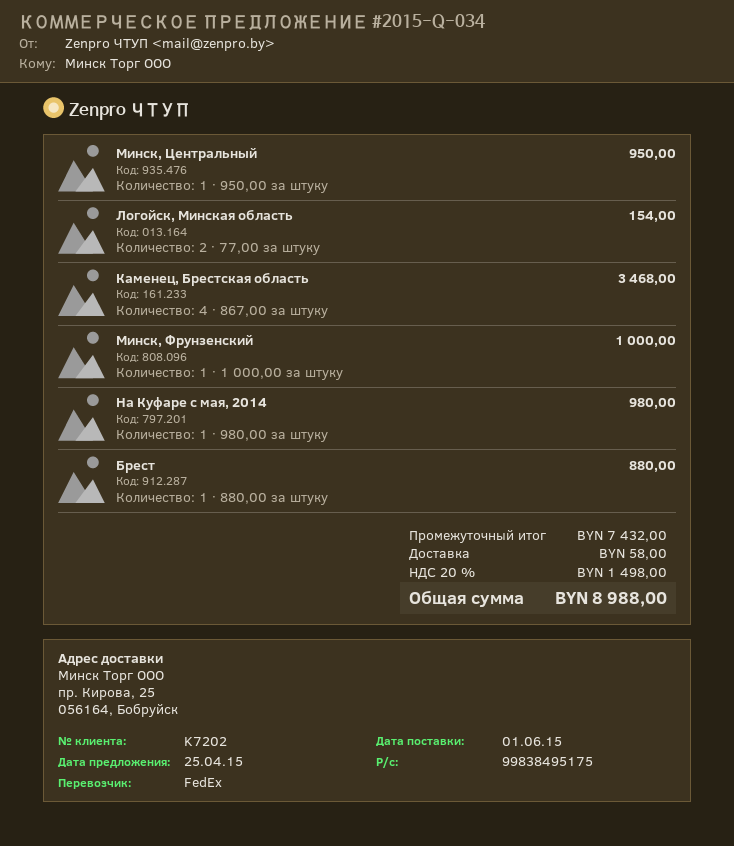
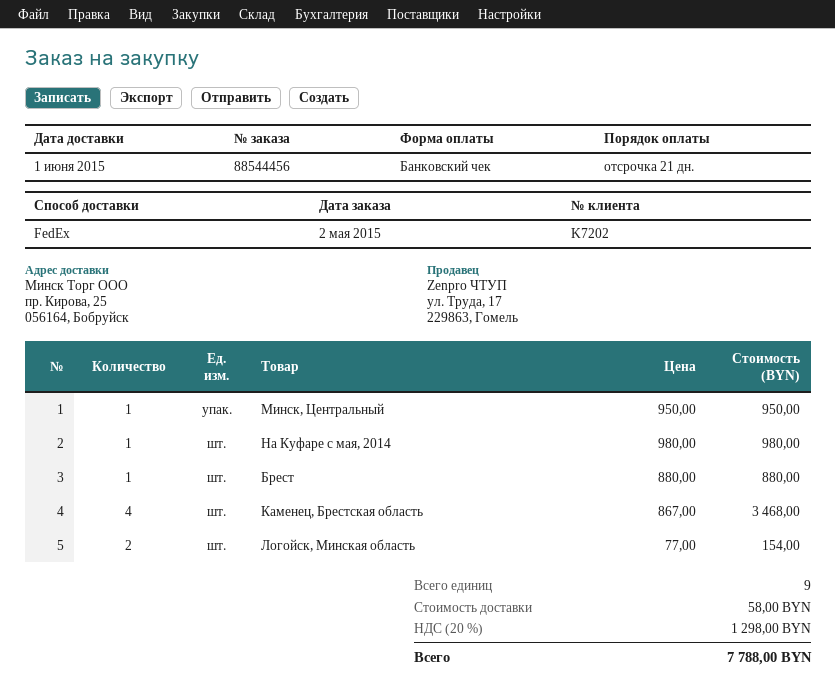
Минск, Фрунзенский: 1 x 1000.00 = 1000.00 -> none
tax: 20% = 1498.00 -> 20% = 1298.00
total: 8988.00 -> 7788.00

